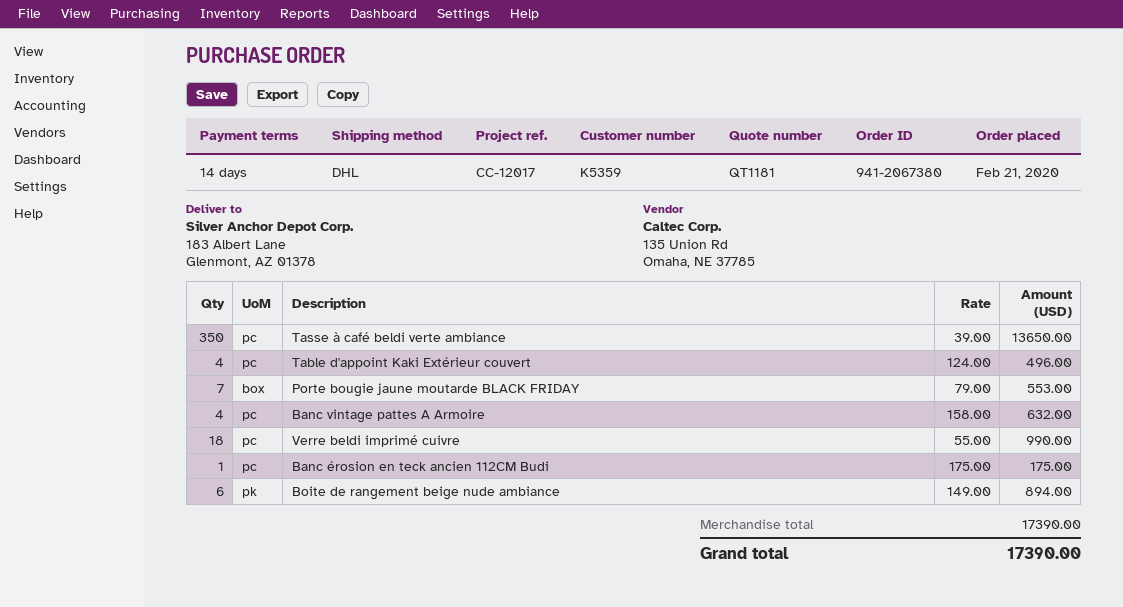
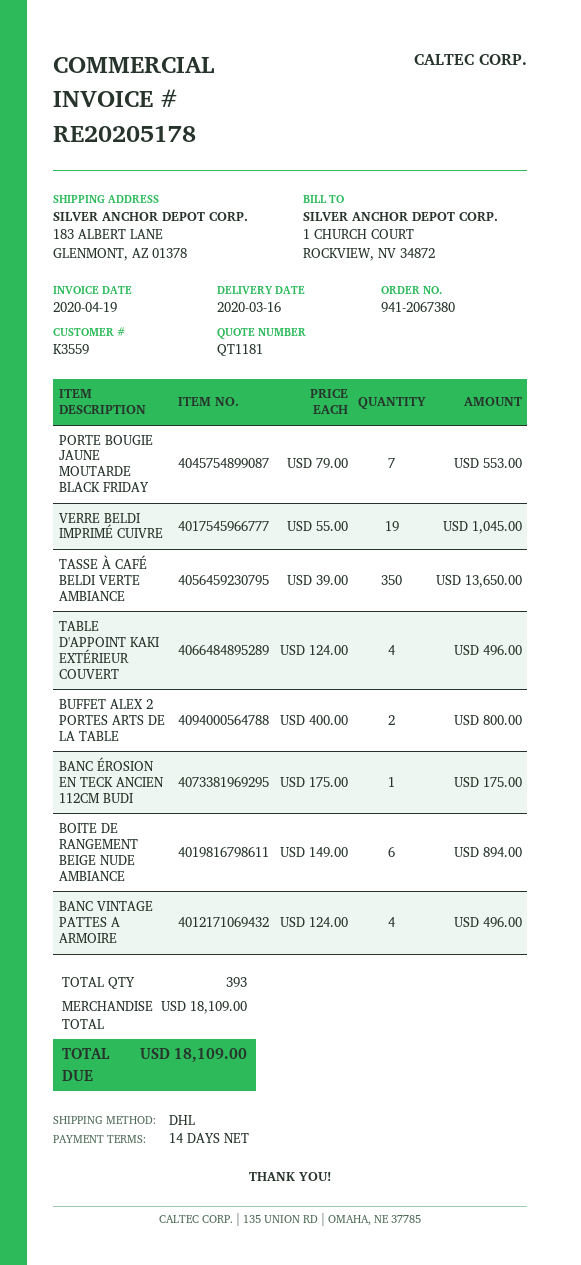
customer number: K5359 -> K3559
Banc vintage pattes A Armoire: 4 x 158.00 = 632.00 -> 4 x 124.00 = 496.00
Verre beldi imprimé cuivre: 18 x 55.00 = 990.00 -> 19 x 55.00 = 1045.00
BUFFET ALEX 2 PORTES ARTS DE LA TABLE: none -> 2 x 400.00 = 800.00
subtotal: 17390.00 -> 18109.00
total: 17390.00 -> 18109.00

